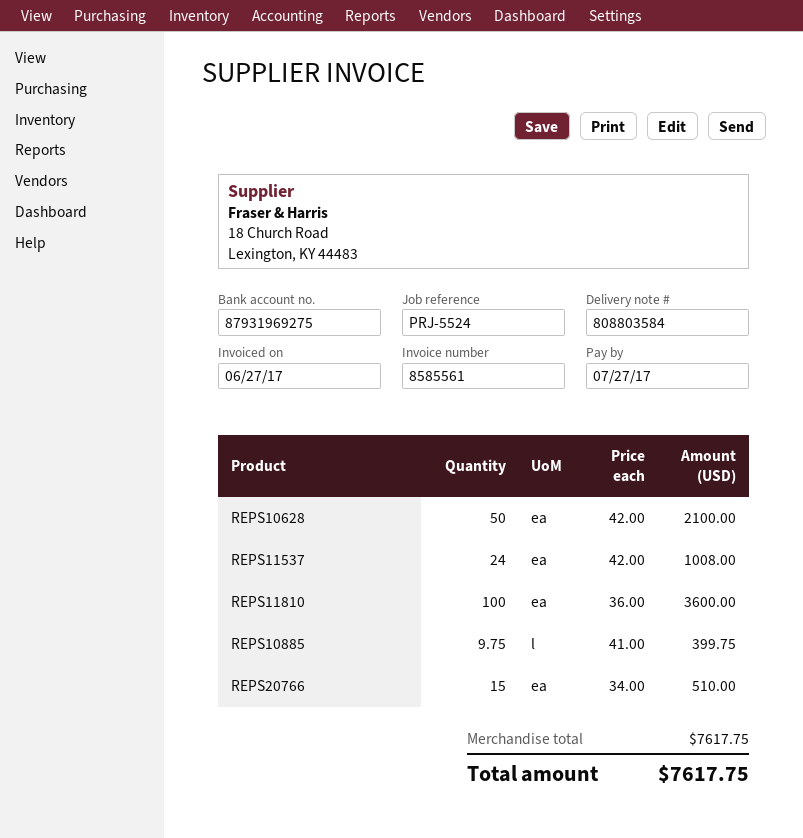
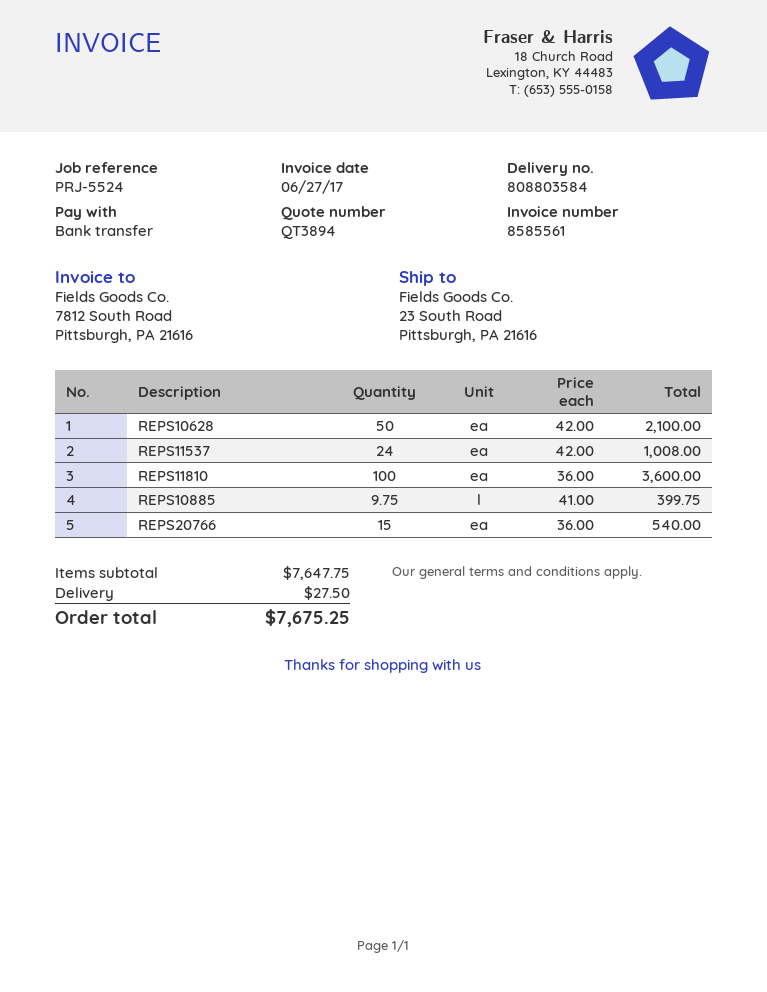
REPS20766: 15 x 34.00 = 510.00 -> 15 x 36.00 = 540.00
subtotal: 7617.75 -> 7647.75
shipping: none -> 27.50
total: 7617.75 -> 7675.25

